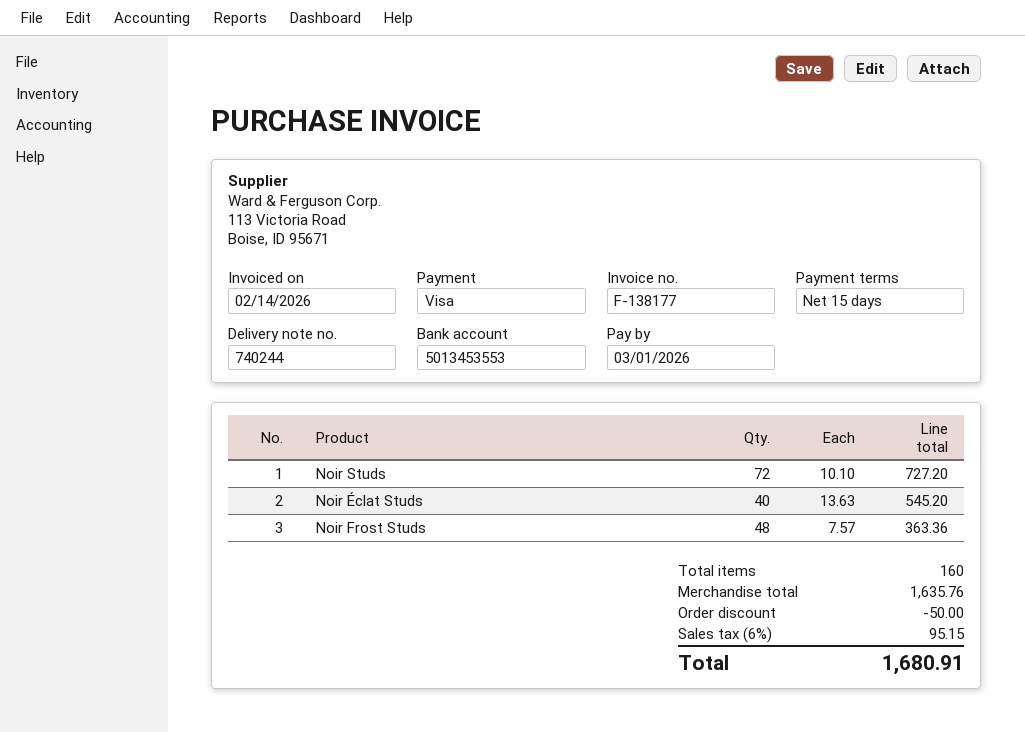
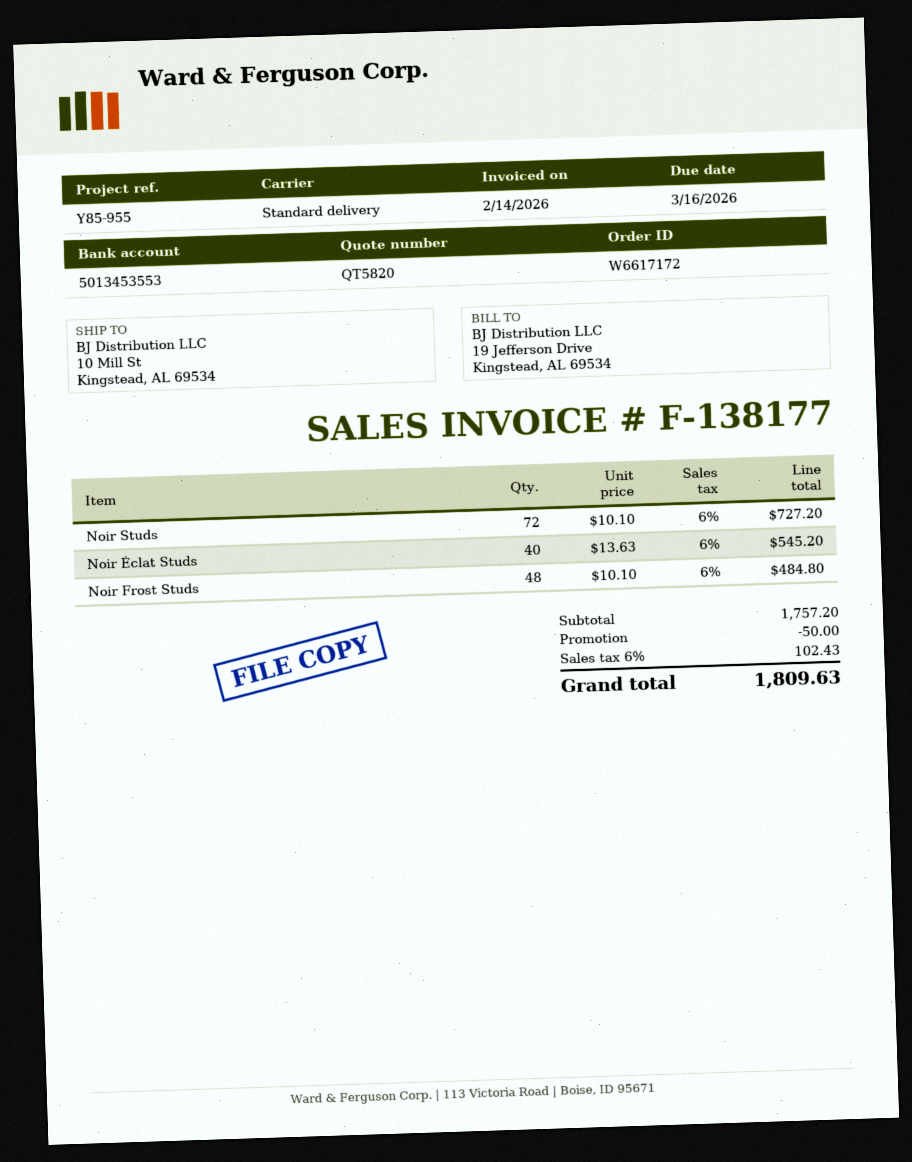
due date: 2026-03-01 -> 2026-03-16
Noir Frost Studs: 48 x 7.57 = 363.36 -> 48 x 10.10 = 484.80
subtotal: 1635.76 -> 1757.20
tax: 6% = 95.15 -> 6% = 102.43
total: 1680.91 -> 1809.63

